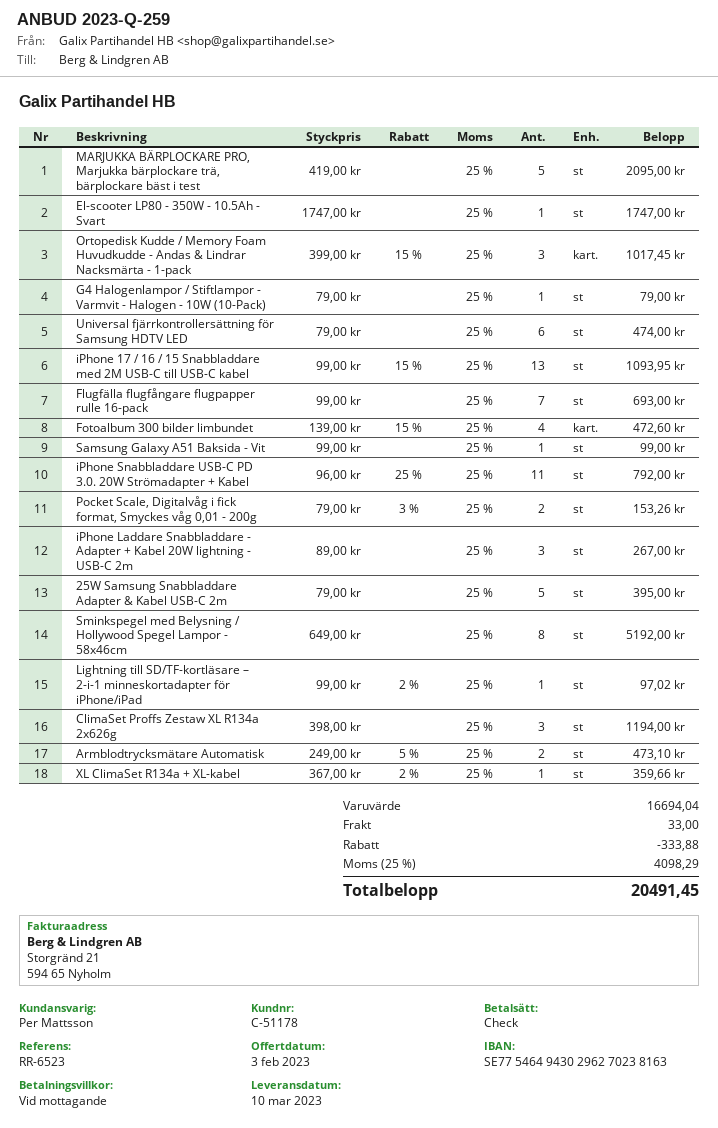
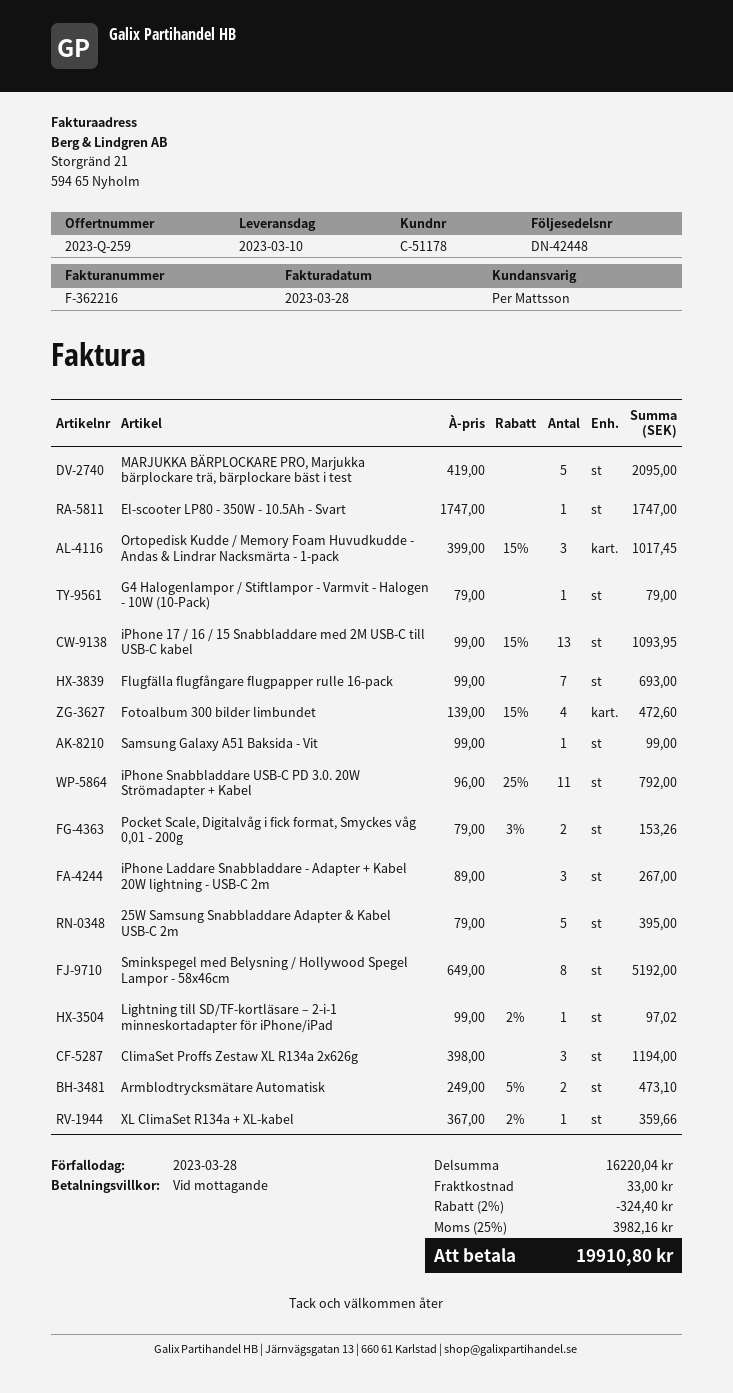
Universal fjärrkontrollersättning för Samsung HDTV LED: 6 x 79.00 = 474.00 -> none
subtotal: 16694.04 -> 16220.04
discount: 333.88 -> 324.40
tax: 25% = 4098.29 -> 25% = 3982.16
total: 20491.45 -> 19910.80

